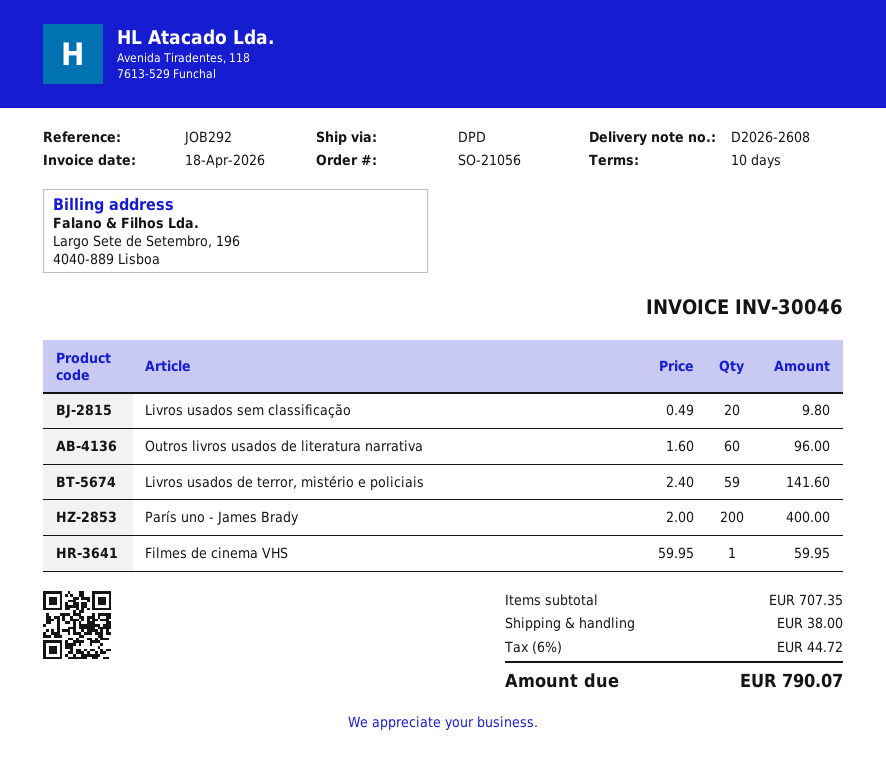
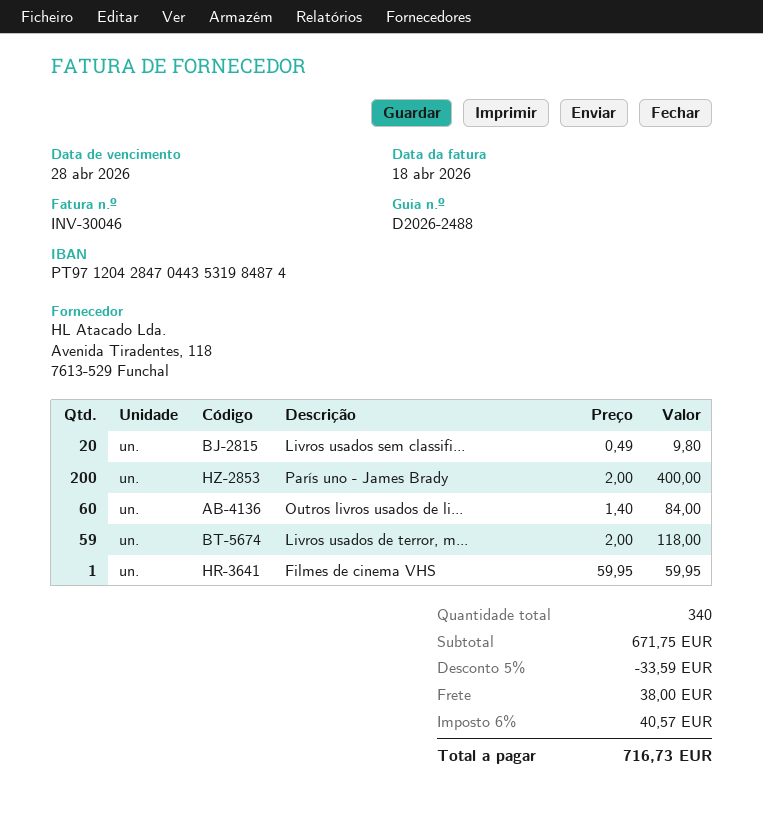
delivery note number: D2026-2608 -> D2026-2488
Outros livros usados de literatura narrativa: 60 x 1.60 = 96.00 -> 60 x 1.40 = 84.00
Livros usados de terror, mistério e policiais: 59 x 2.40 = 141.60 -> 59 x 2.00 = 118.00
subtotal: 707.35 -> 671.75
discount: none -> 5% = 33.59
tax: 6% = 44.72 -> 6% = 40.57
total: 790.07 -> 716.73

